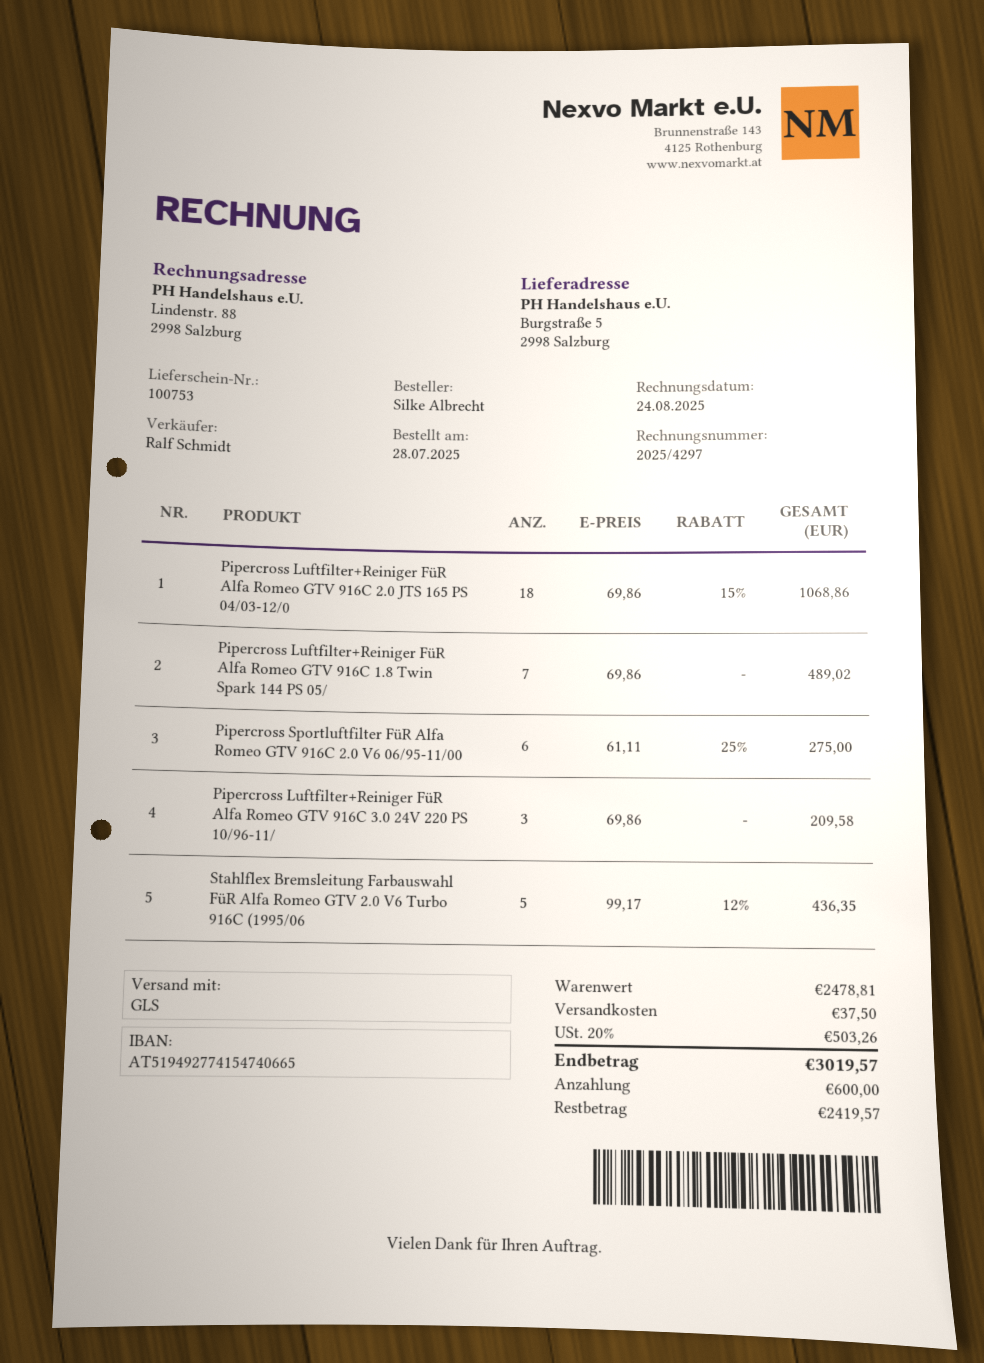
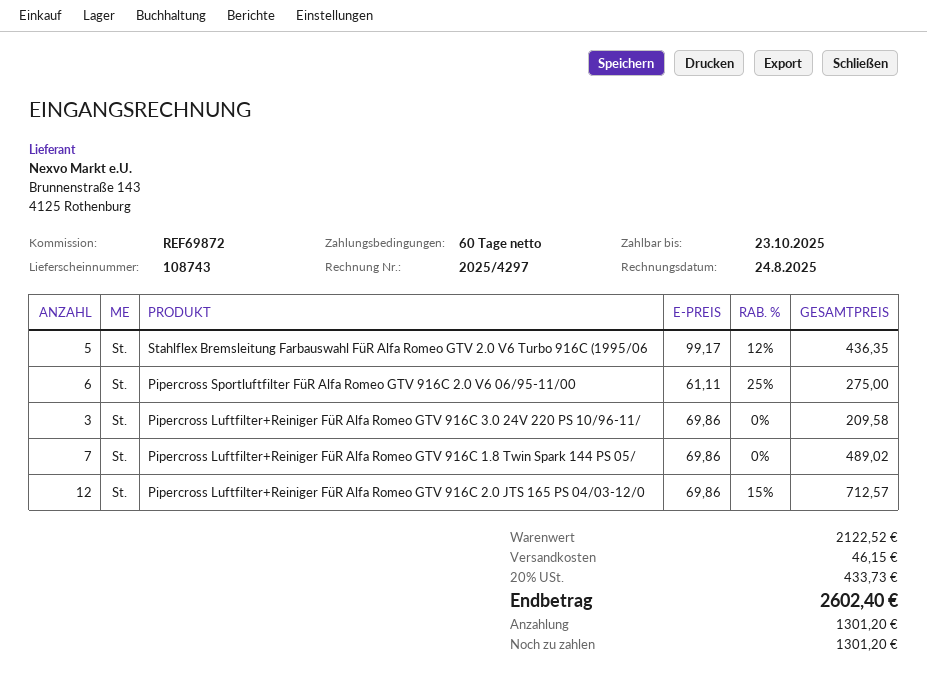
delivery note number: 100753 -> 108743
Pipercross Luftfilter+Reiniger FüR Alfa Romeo GTV 916C 2.0 JTS 165 PS 04/03-12/0: 18 x 69.86 - 15% = 1068.86 -> 12 x 69.86 - 15% = 712.57
subtotal: 2478.81 -> 2122.52
shipping: 37.50 -> 46.15
tax: 20% = 503.26 -> 20% = 433.73
total: 3019.57 -> 2602.40
deposit: 600.00 -> 1301.20
balance: 2419.57 -> 1301.20

